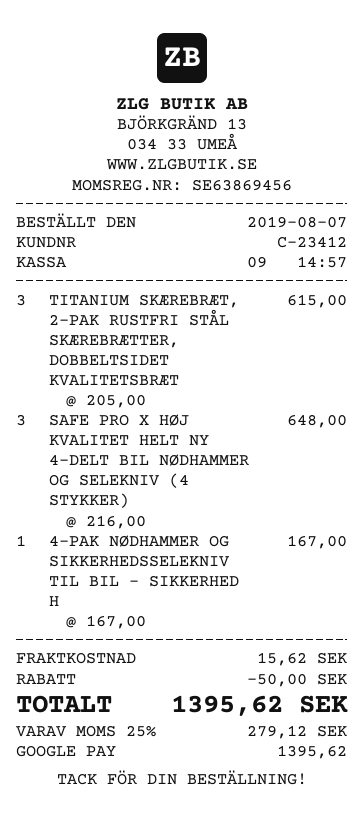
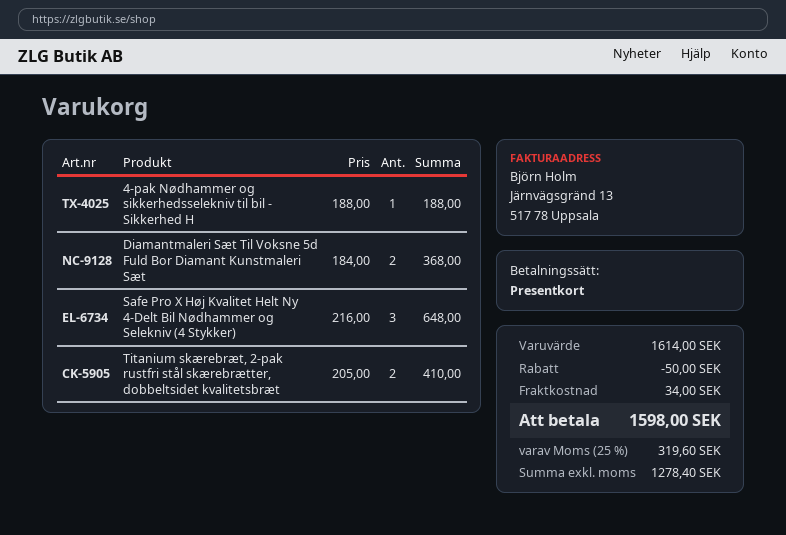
payment method: Google Pay -> gift card
TITANIUM SKÆREBRÆT, 2-PAK RUSTFRI STÅL SKÆREBRÆTTER, DOBBELTSIDET KVALITETSBRÆT: 3 x 205.00 = 615.00 -> 2 x 205.00 = 410.00
4-PAK NØDHAMMER OG SIKKERHEDSSELEKNIV TIL BIL - SIKKERHED H: 1 x 167.00 = 167.00 -> 1 x 188.00 = 188.00
Diamantmaleri Sæt Til Voksne 5d Fuld Bor Diamant Kunstmaleri Sæt: none -> 2 x 184.00 = 368.00
shipping: 15.62 -> 34.00
tax: 25% = 279.12 -> 25% = 319.60
total: 1395.62 -> 1598.00

